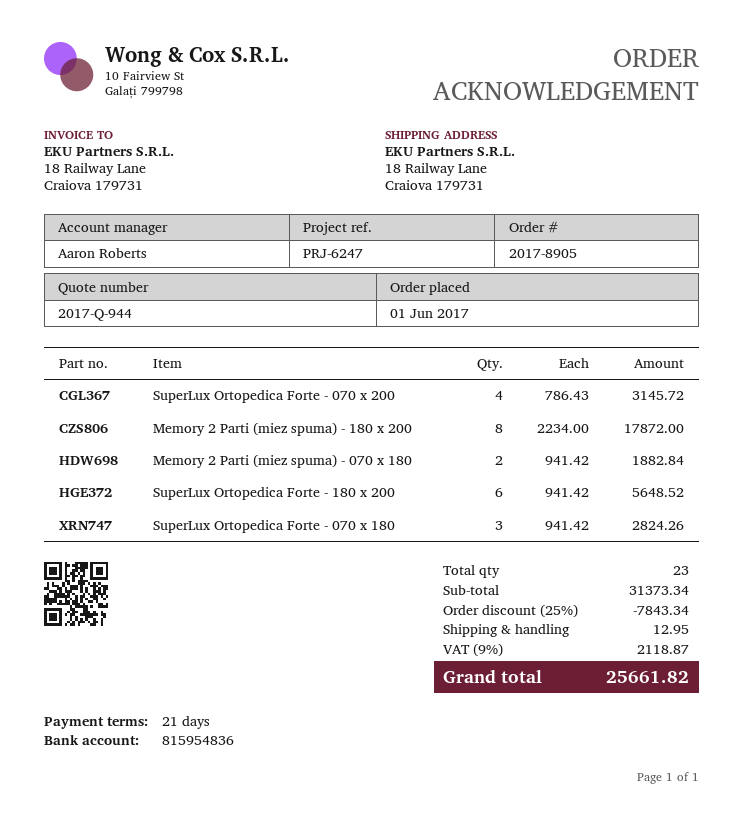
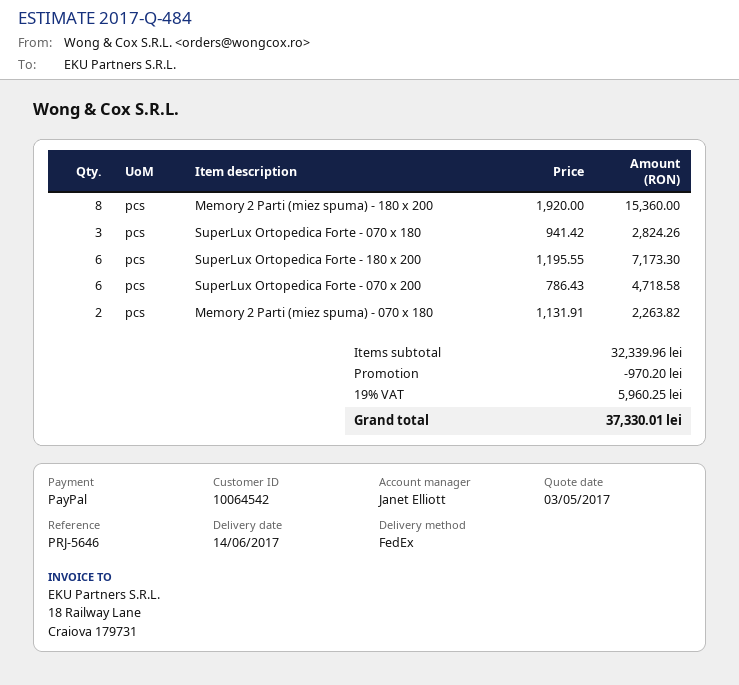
quote number: 2017-Q-944 -> 2017-Q-484
reference: PRJ-6247 -> PRJ-5646
sales rep: Aaron Roberts -> Janet Elliott
SuperLux Ortopedica Forte - 070 x 200: 4 x 786.43 = 3145.72 -> 6 x 786.43 = 4718.58
Memory 2 Parti (miez spuma) - 180 x 200: 8 x 2234.00 = 17872.00 -> 8 x 1920.00 = 15360.00
Memory 2 Parti (miez spuma) - 070 x 180: 2 x 941.42 = 1882.84 -> 2 x 1131.91 = 2263.82
SuperLux Ortopedica Forte - 180 x 200: 6 x 941.42 = 5648.52 -> 6 x 1195.55 = 7173.30
subtotal: 31373.34 -> 32339.96
discount: 7843.34 -> 970.20
shipping: 12.95 -> none
tax: 9% = 2118.87 -> 19% = 5960.25
total: 25661.82 -> 37330.01

